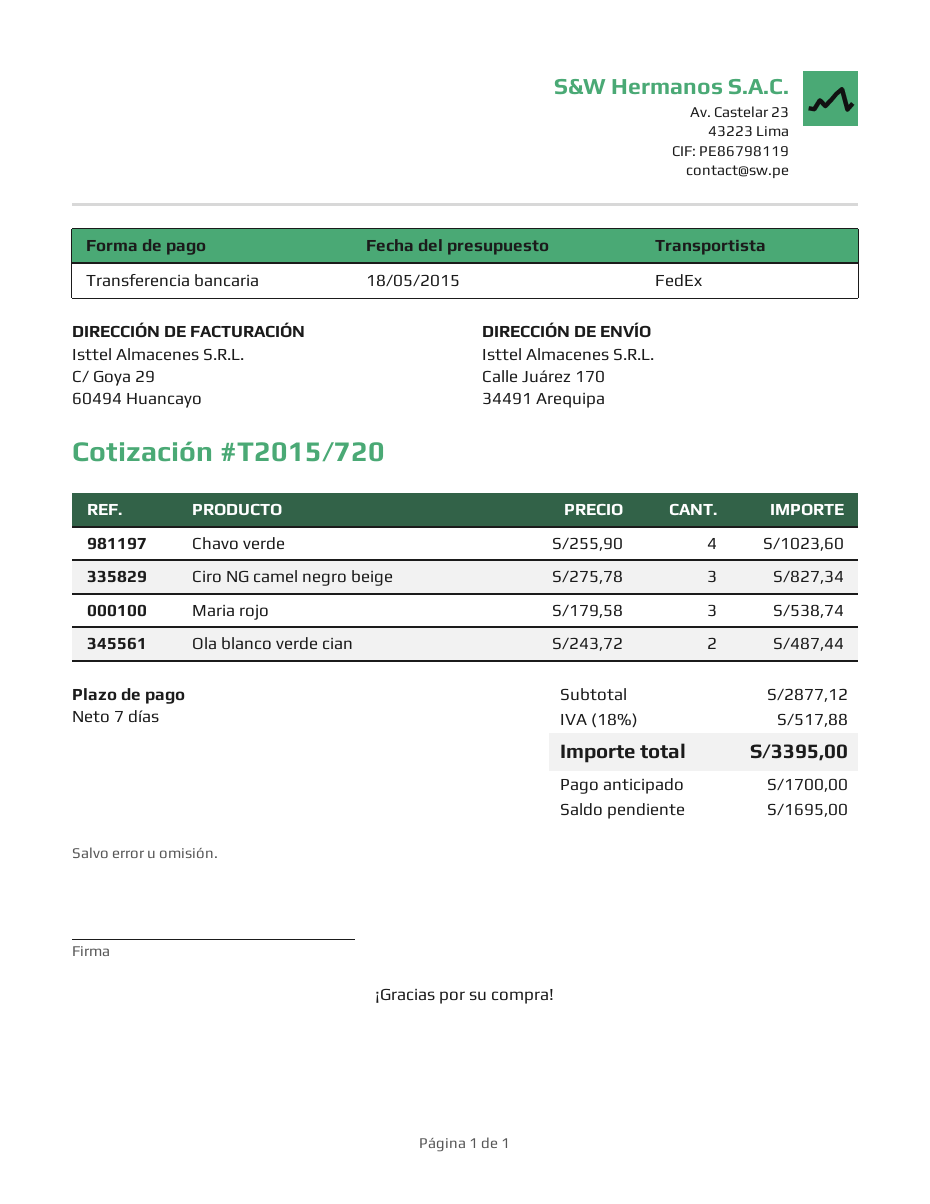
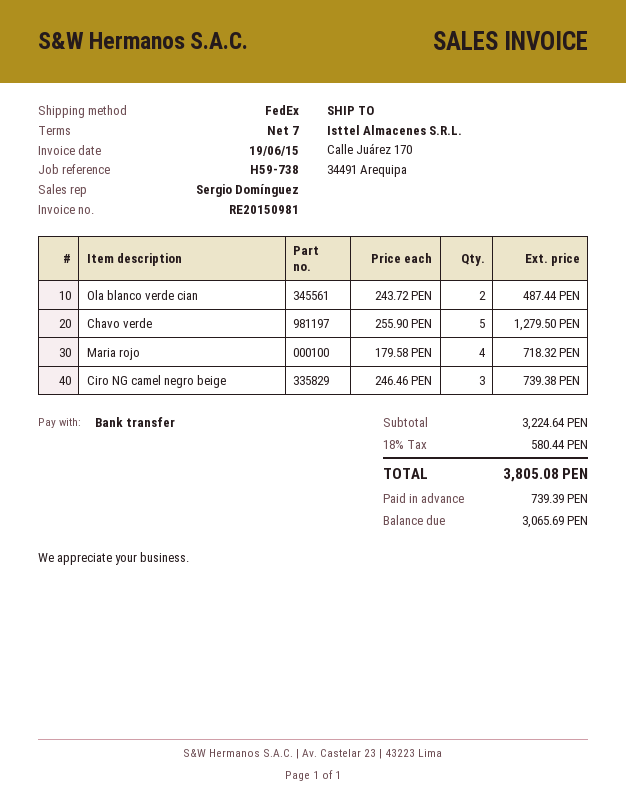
Chavo verde: 4 x 255.90 = 1023.60 -> 5 x 255.90 = 1279.50
Ciro NG camel negro beige: 3 x 275.78 = 827.34 -> 3 x 246.46 = 739.38
Maria rojo: 3 x 179.58 = 538.74 -> 4 x 179.58 = 718.32
subtotal: 2877.12 -> 3224.64
tax: 18% = 517.88 -> 18% = 580.44
total: 3395.00 -> 3805.08
deposit: 1700.00 -> 739.39
balance: 1695.00 -> 3065.69

